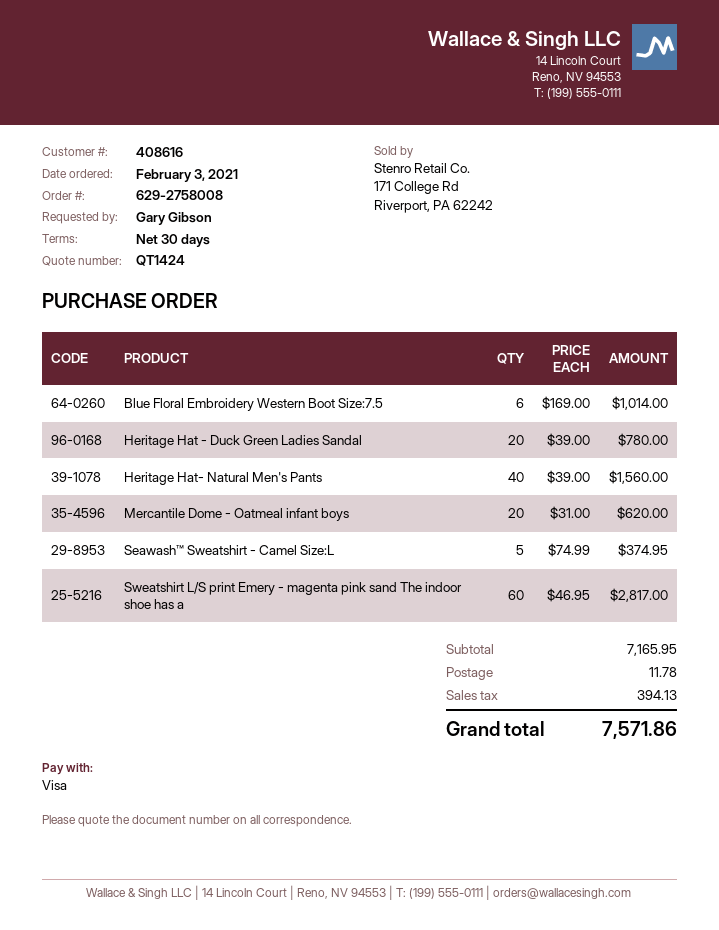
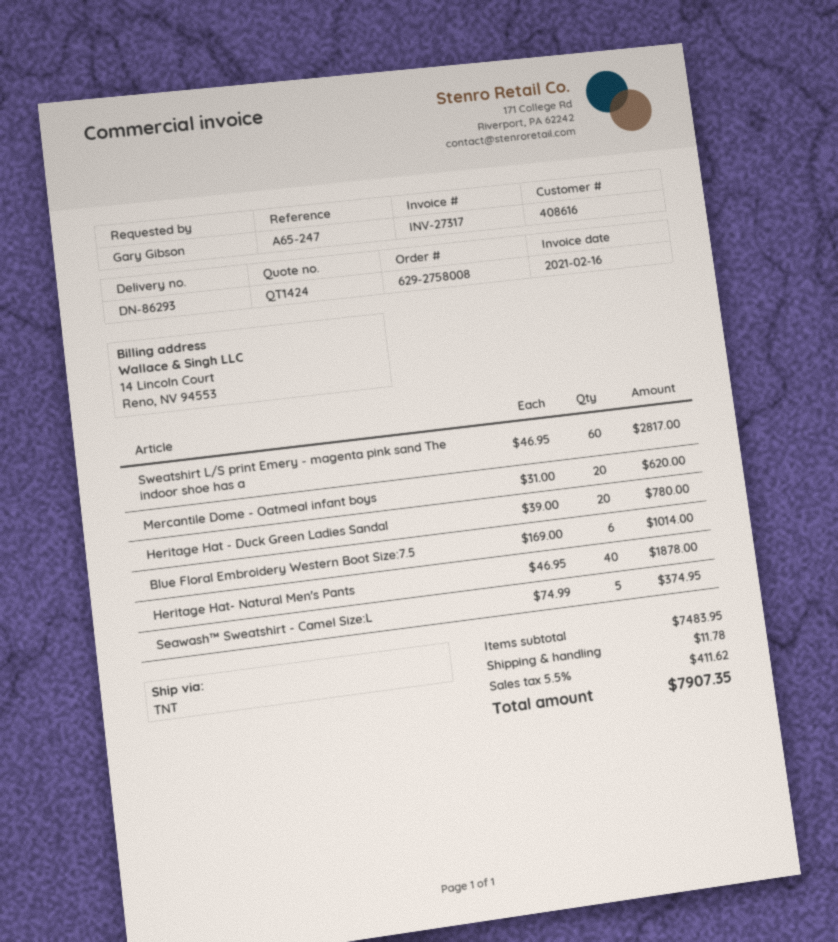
Heritage Hat- Natural Men's Pants: 40 x 39.00 = 1560.00 -> 40 x 46.95 = 1878.00
subtotal: 7165.95 -> 7483.95
tax: 394.13 -> 411.62
total: 7571.86 -> 7907.35

